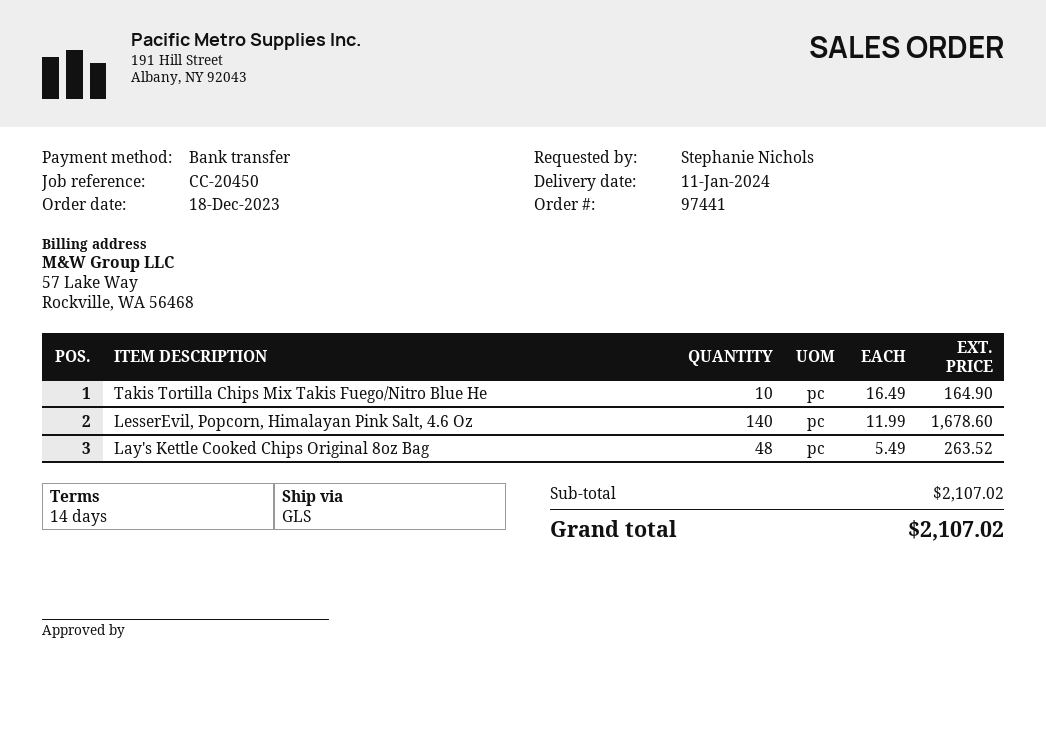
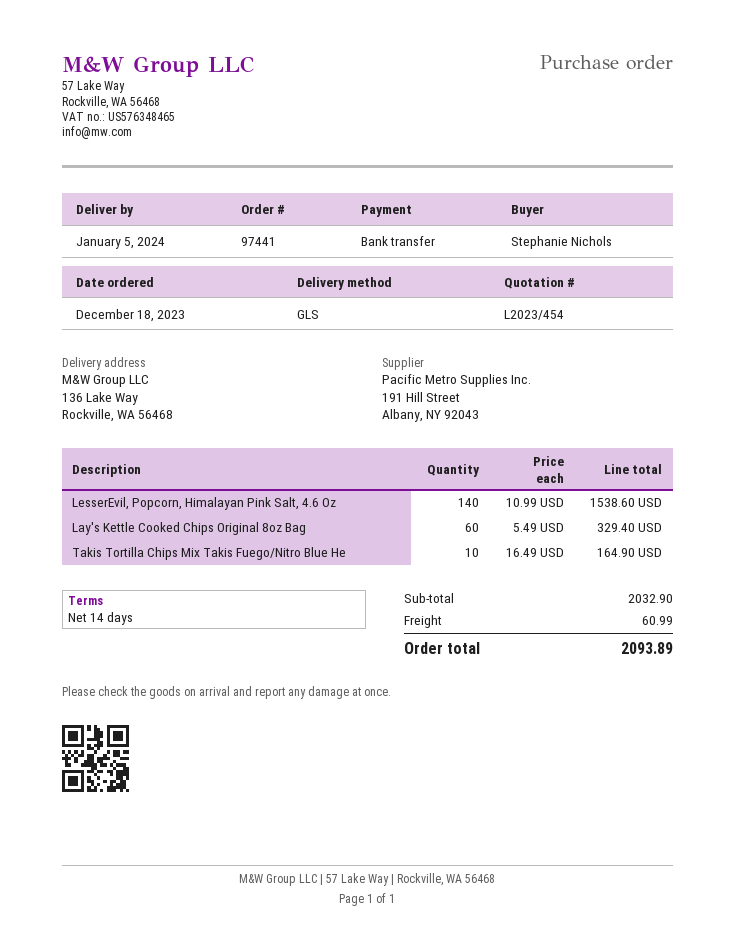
delivery date: 2024-01-11 -> 2024-01-05
LesserEvil, Popcorn, Himalayan Pink Salt, 4.6 Oz: 140 x 11.99 = 1678.60 -> 140 x 10.99 = 1538.60
Lay's Kettle Cooked Chips Original 8oz Bag: 48 x 5.49 = 263.52 -> 60 x 5.49 = 329.40
subtotal: 2107.02 -> 2032.90
shipping: none -> 60.99
total: 2107.02 -> 2093.89

